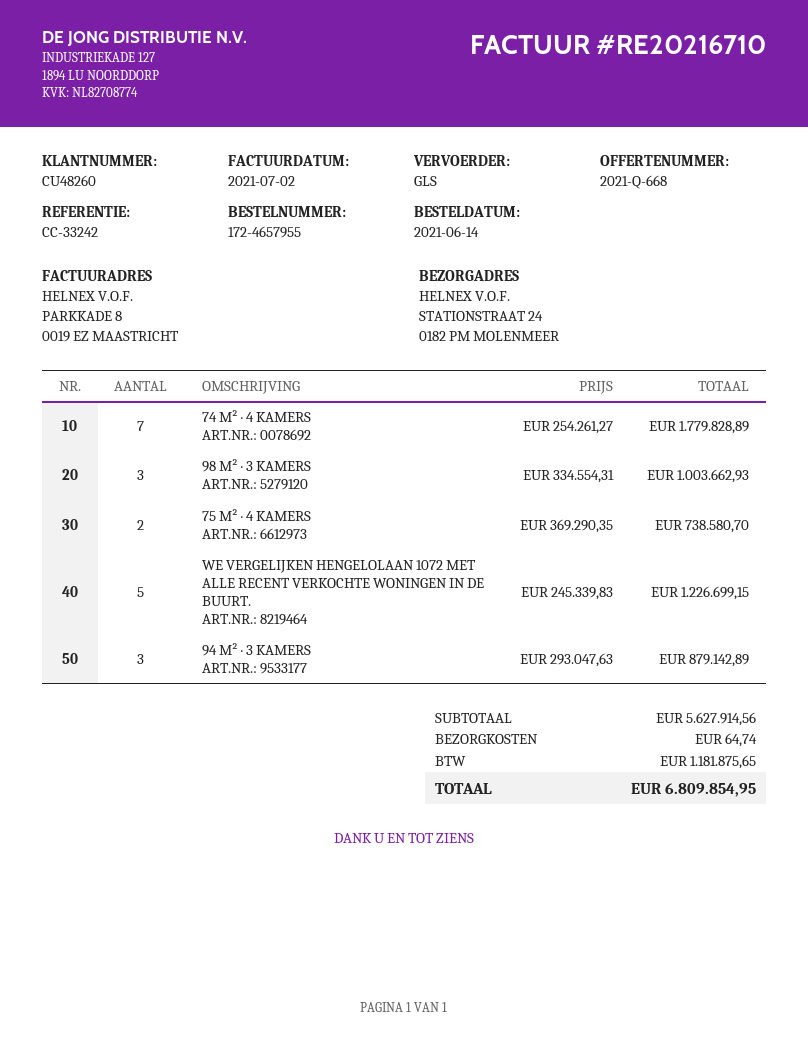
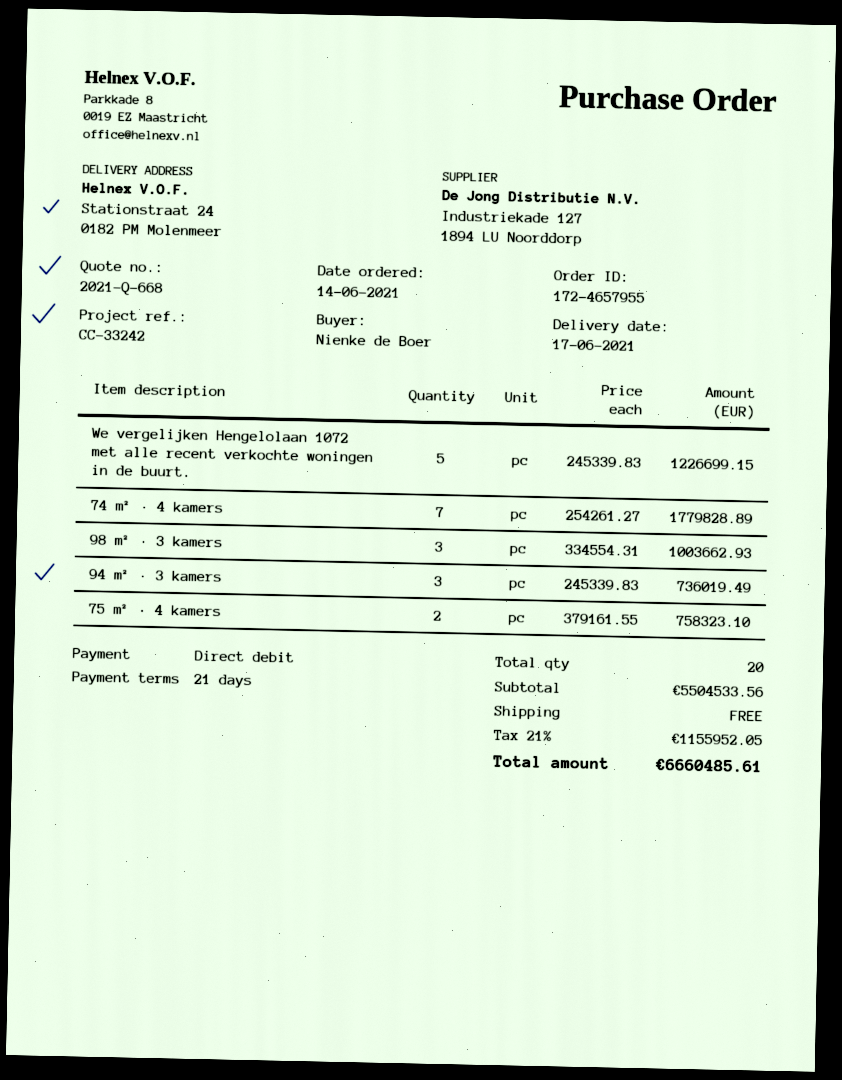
75 M² · 4 KAMERS: 2 x 369290.35 = 738580.70 -> 2 x 379161.55 = 758323.10
94 M² · 3 KAMERS: 3 x 293047.63 = 879142.89 -> 3 x 245339.83 = 736019.49
subtotal: 5627914.56 -> 5504533.56
shipping: 64.74 -> 0.00
tax: 1181875.65 -> 1155952.05
total: 6809854.95 -> 6660485.61

